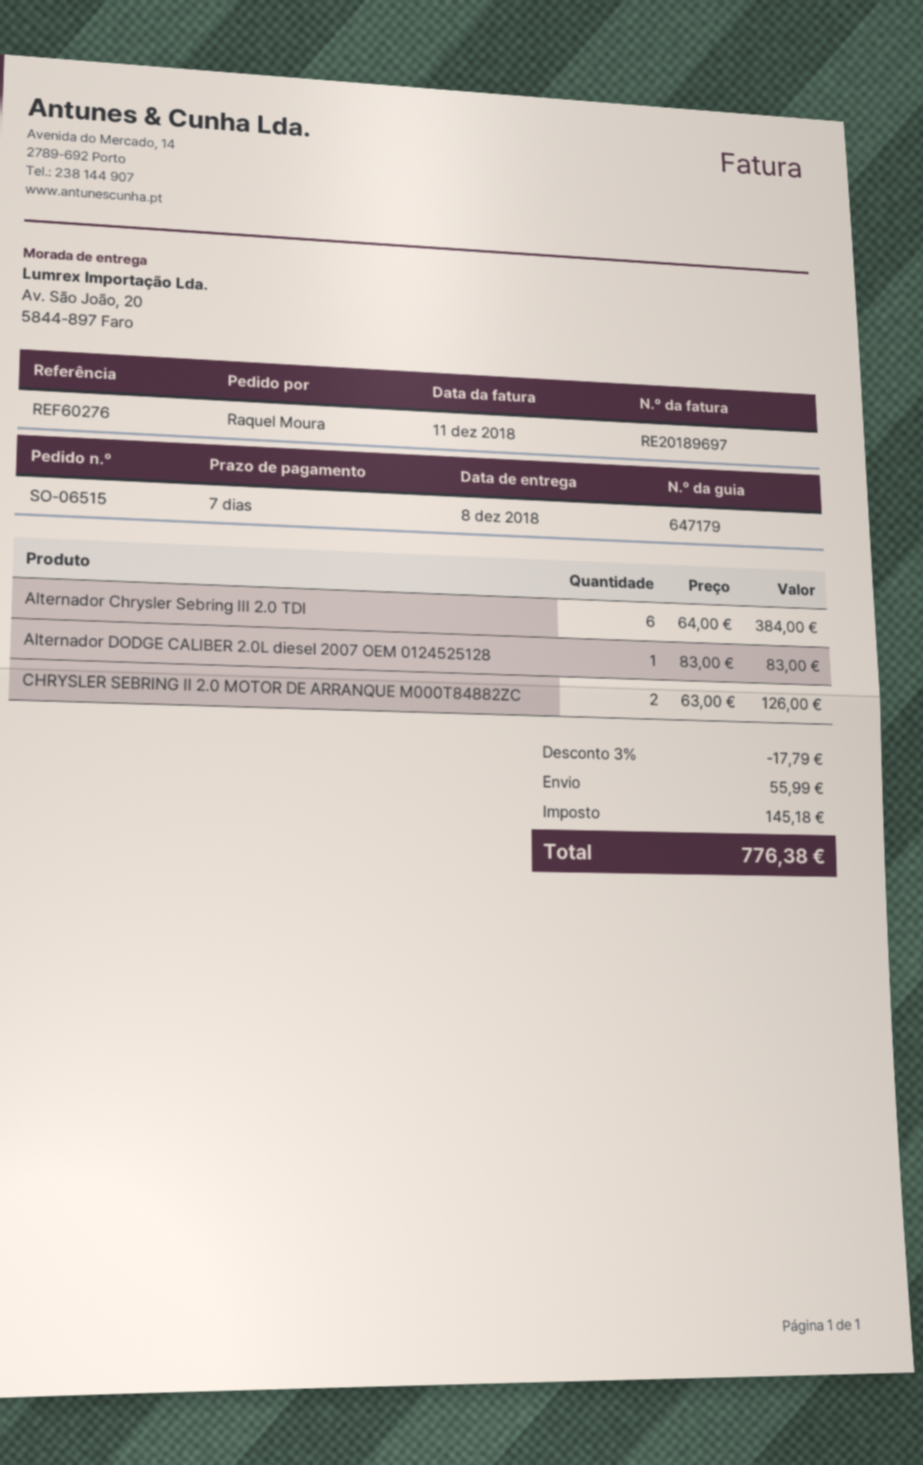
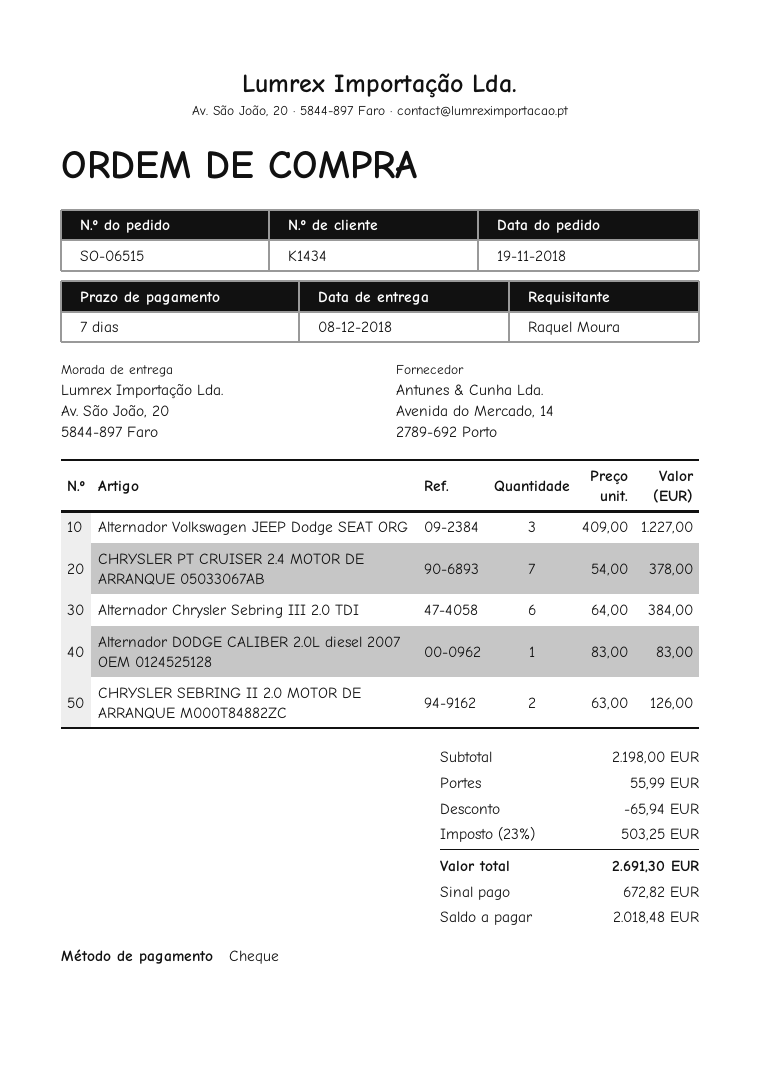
Alternador Volkswagen JEEP Dodge SEAT ORG: none -> 3 x 409.00 = 1227.00
CHRYSLER PT CRUISER 2.4 MOTOR DE ARRANQUE 05033067AB: none -> 7 x 54.00 = 378.00
discount: 17.79 -> 65.94
tax: 145.18 -> 503.25
total: 776.38 -> 2691.30

